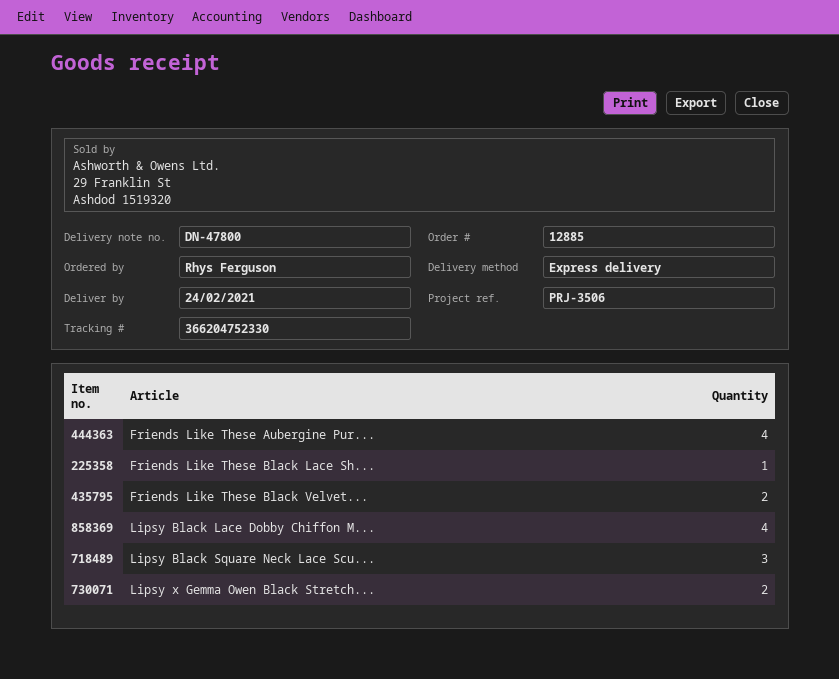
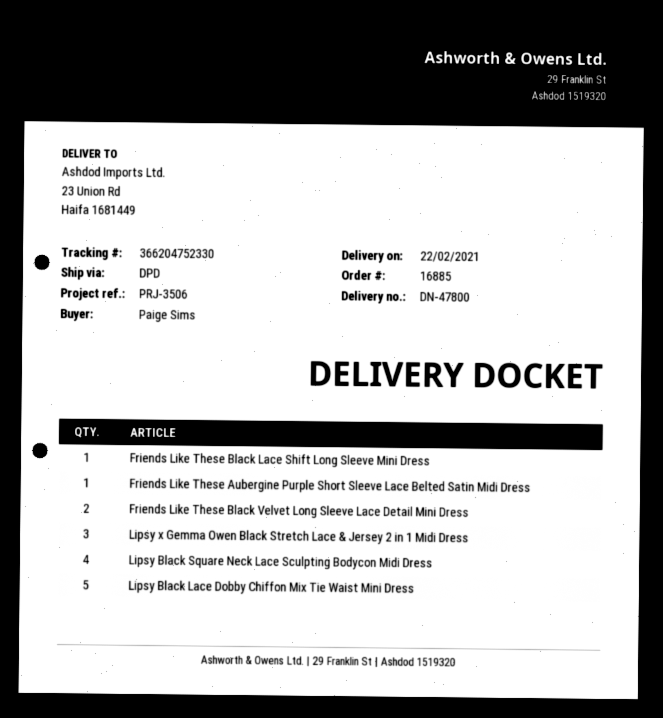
order number: 12885 -> 16885
delivery date: 2021-02-24 -> 2021-02-22
ordered by: Rhys Ferguson -> Paige Sims
shipping method: express -> DPD
Friends Like These Aubergine Pur...: 4 -> 1
Lipsy Black Lace Dobby Chiffon M...: 4 -> 5
Lipsy Black Square Neck Lace Scu...: 3 -> 4
Lipsy x Gemma Owen Black Stretch...: 2 -> 3

